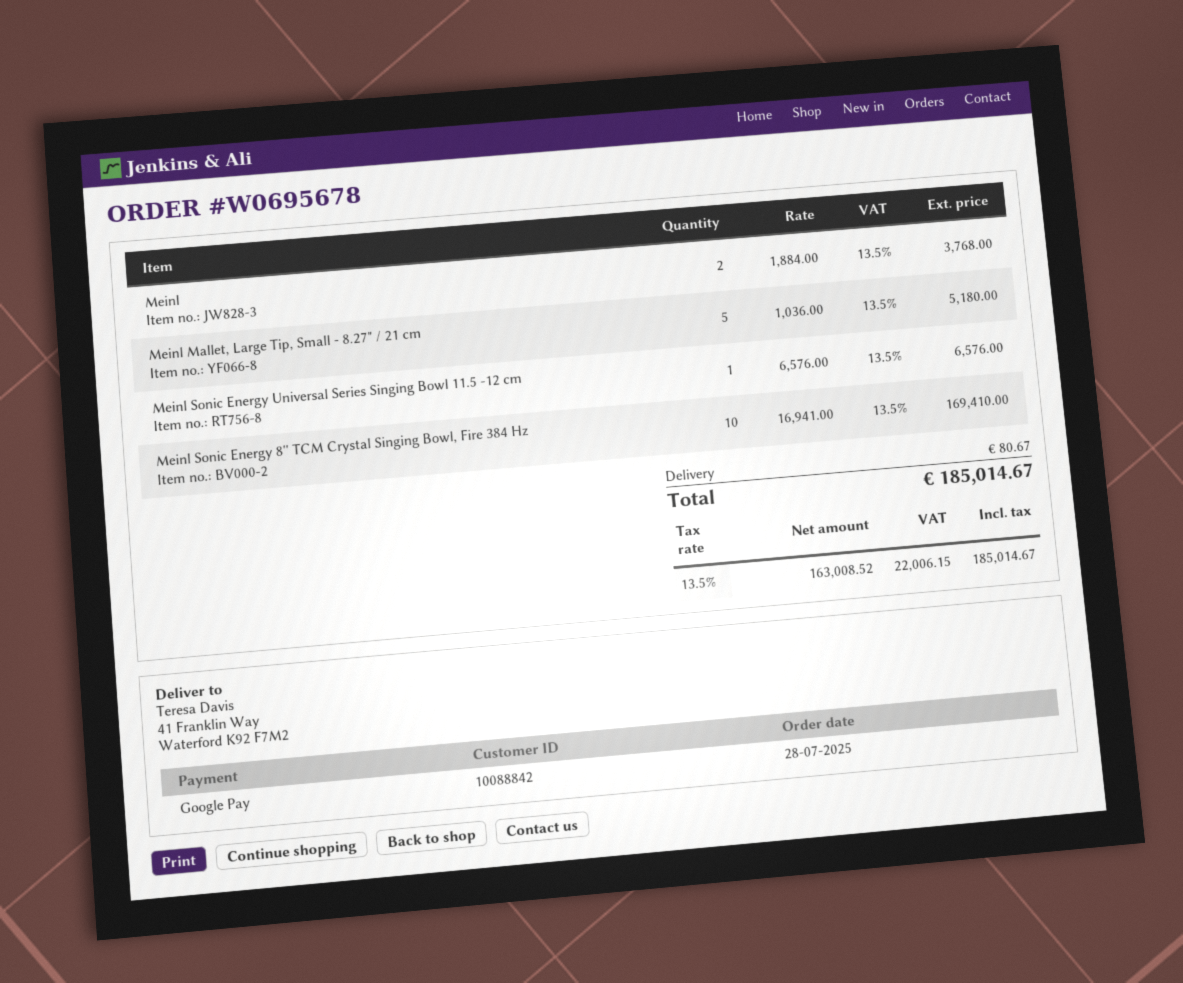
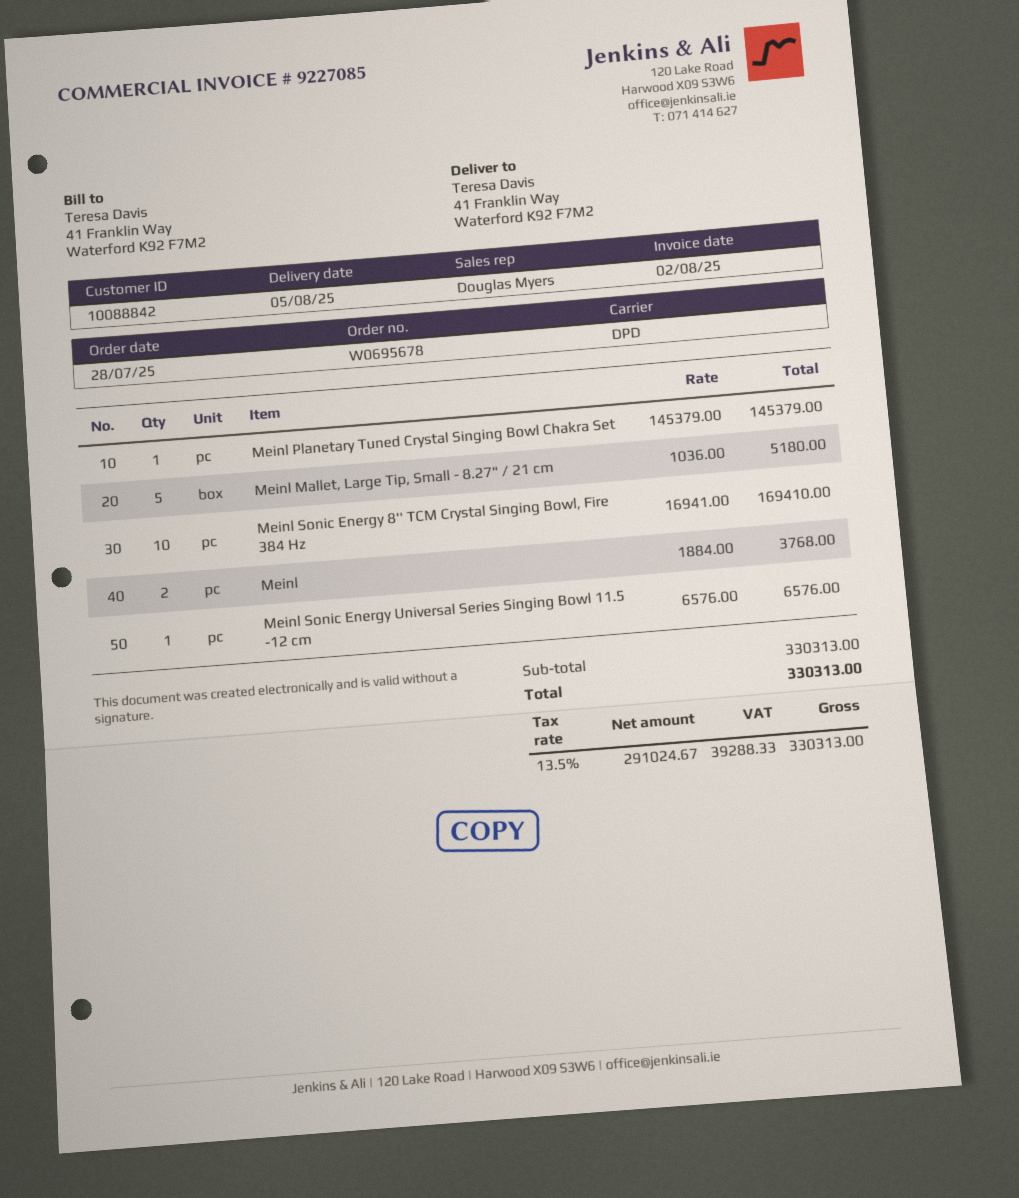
Meinl Planetary Tuned Crystal Singing Bowl Chakra Set: none -> 1 x 145379.00 = 145379.00
shipping: 80.67 -> none
net: 163008.52 -> 291024.67
tax: 13.5% = 22006.15 -> 13.5% = 39288.33
total: 185014.67 -> 330313.00

